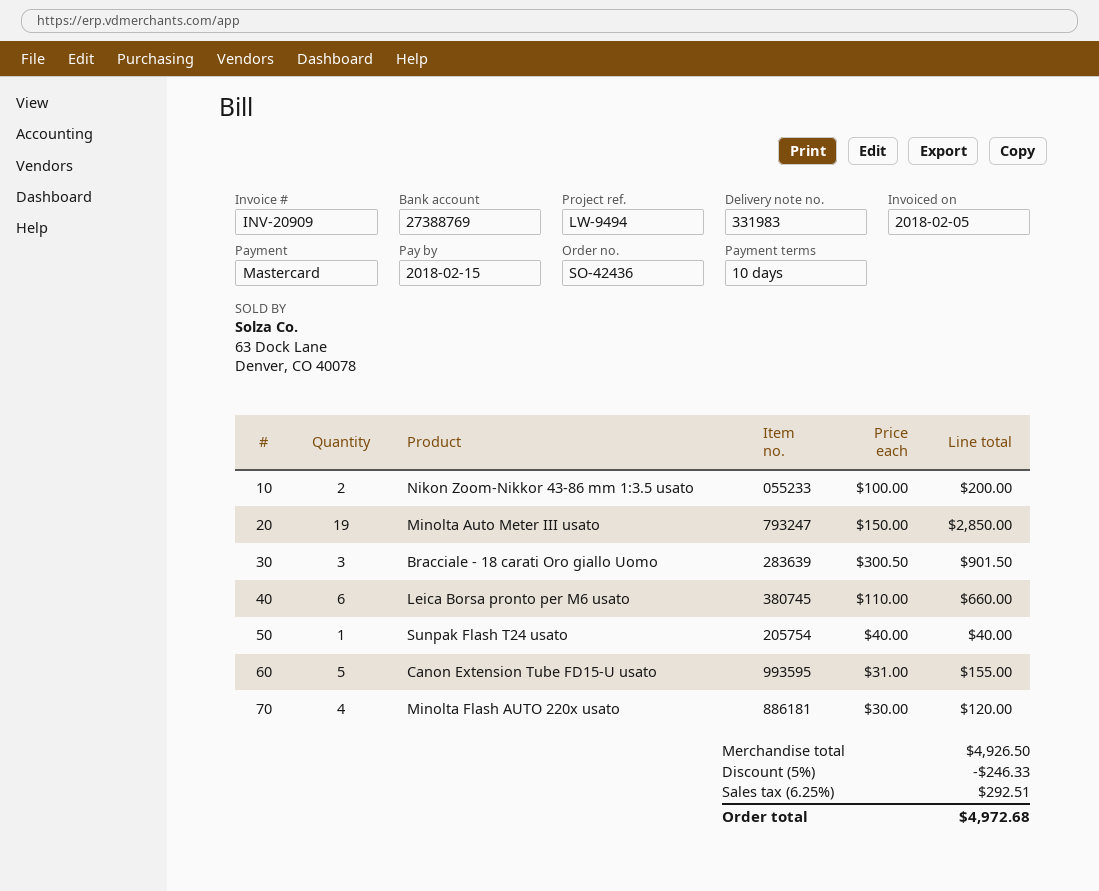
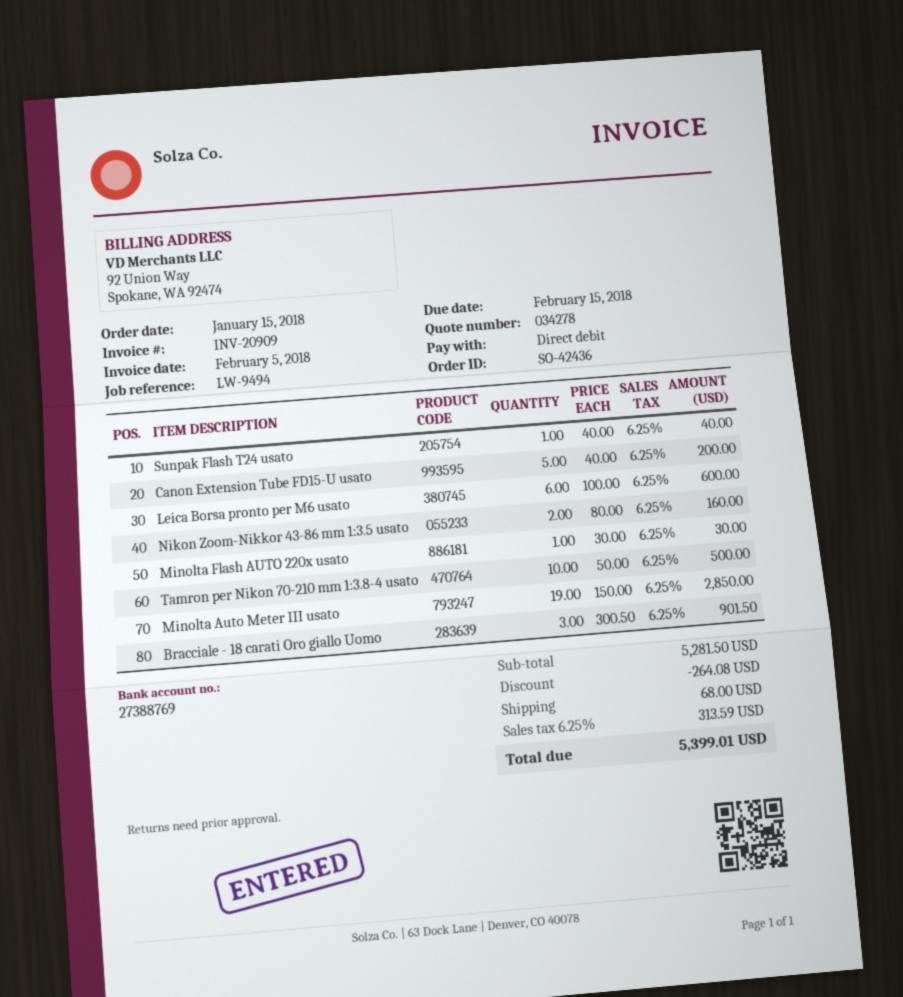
payment method: Mastercard -> direct debit
Nikon Zoom-Nikkor 43-86 mm 1:3.5 usato: 2 x 100.00 = 200.00 -> 2 x 80.00 = 160.00
Leica Borsa pronto per M6 usato: 6 x 110.00 = 660.00 -> 6 x 100.00 = 600.00
Canon Extension Tube FD15-U usato: 5 x 31.00 = 155.00 -> 5 x 40.00 = 200.00
Minolta Flash AUTO 220x usato: 4 x 30.00 = 120.00 -> 1 x 30.00 = 30.00
Tamron per Nikon 70-210 mm 1:3.8-4 usato: none -> 10 x 50.00 = 500.00
subtotal: 4926.50 -> 5281.50
discount: 246.33 -> 264.08
shipping: none -> 68.00
tax: 6.25% = 292.51 -> 6.25% = 313.59
total: 4972.68 -> 5399.01

